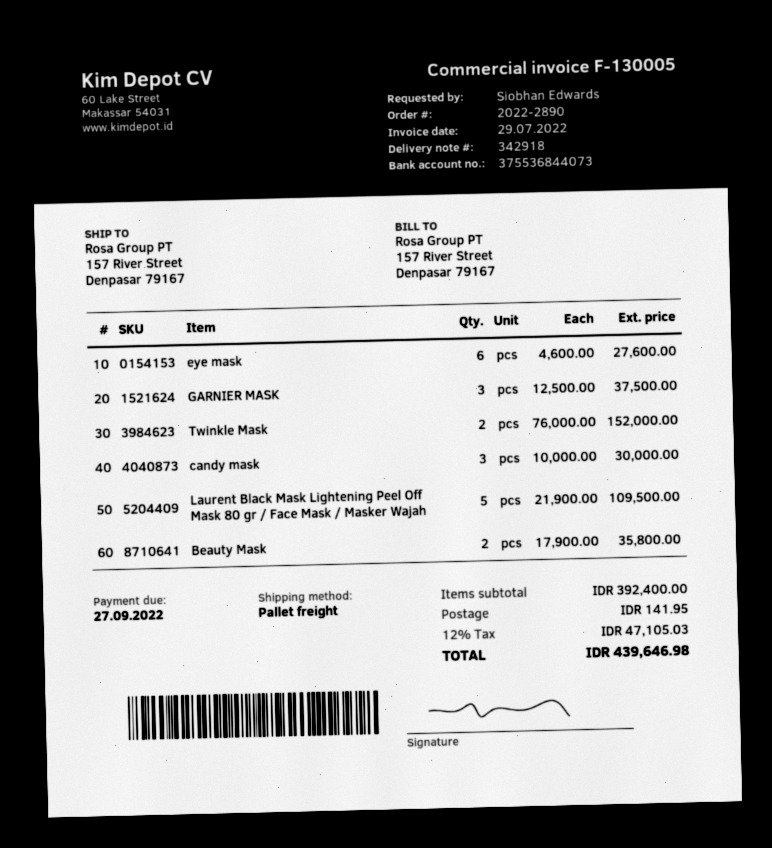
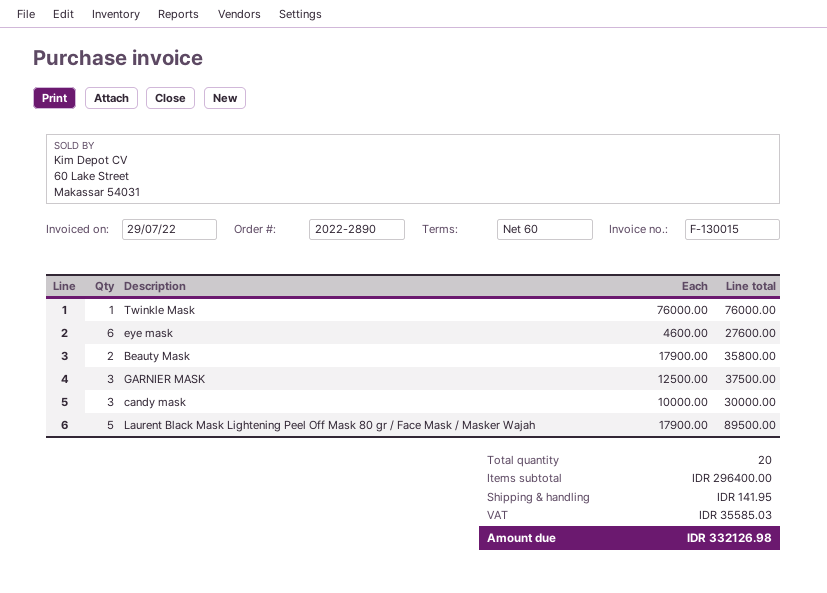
invoice number: F-130005 -> F-130015
Twinkle Mask: 2 x 76000.00 = 152000.00 -> 1 x 76000.00 = 76000.00
Laurent Black Mask Lightening Peel Off Mask 80 gr / Face Mask / Masker Wajah: 5 x 21900.00 = 109500.00 -> 5 x 17900.00 = 89500.00
subtotal: 392400.00 -> 296400.00
tax: 47105.03 -> 35585.03
total: 439646.98 -> 332126.98

